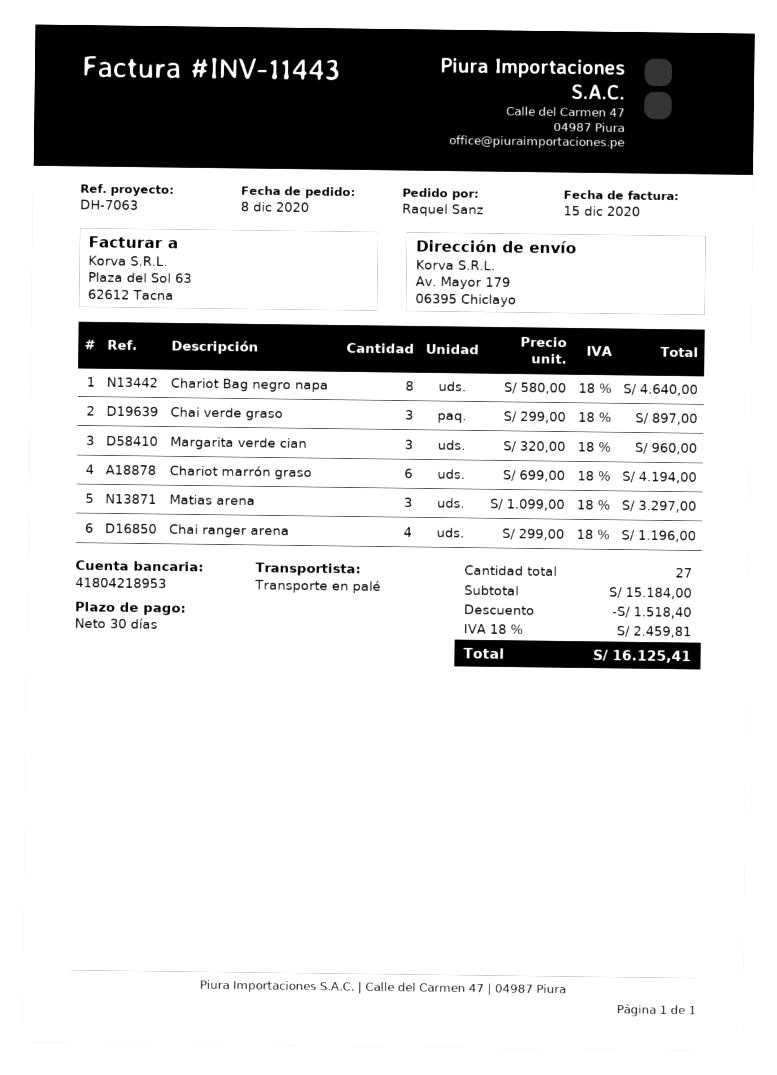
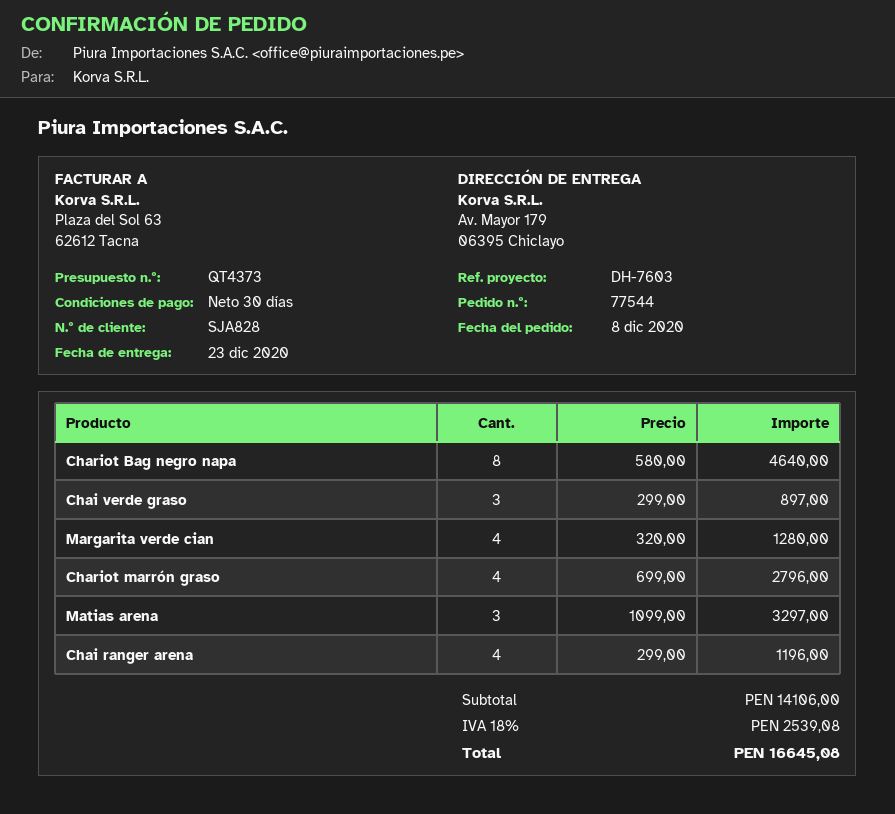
reference: DH-7063 -> DH-7603
Margarita verde cian: 3 x 320.00 = 960.00 -> 4 x 320.00 = 1280.00
Chariot marrón graso: 6 x 699.00 = 4194.00 -> 4 x 699.00 = 2796.00
subtotal: 15184.00 -> 14106.00
discount: 1518.40 -> none
tax: 18% = 2459.81 -> 18% = 2539.08
total: 16125.41 -> 16645.08

